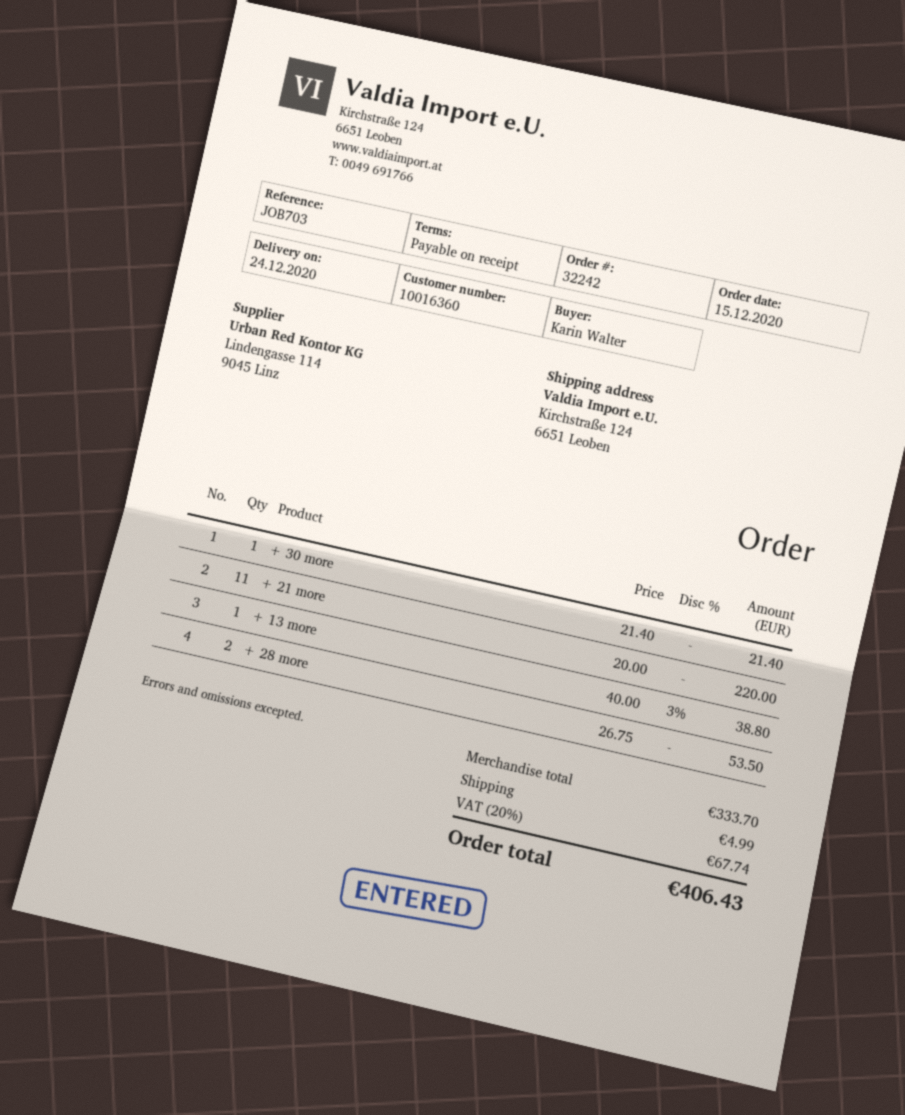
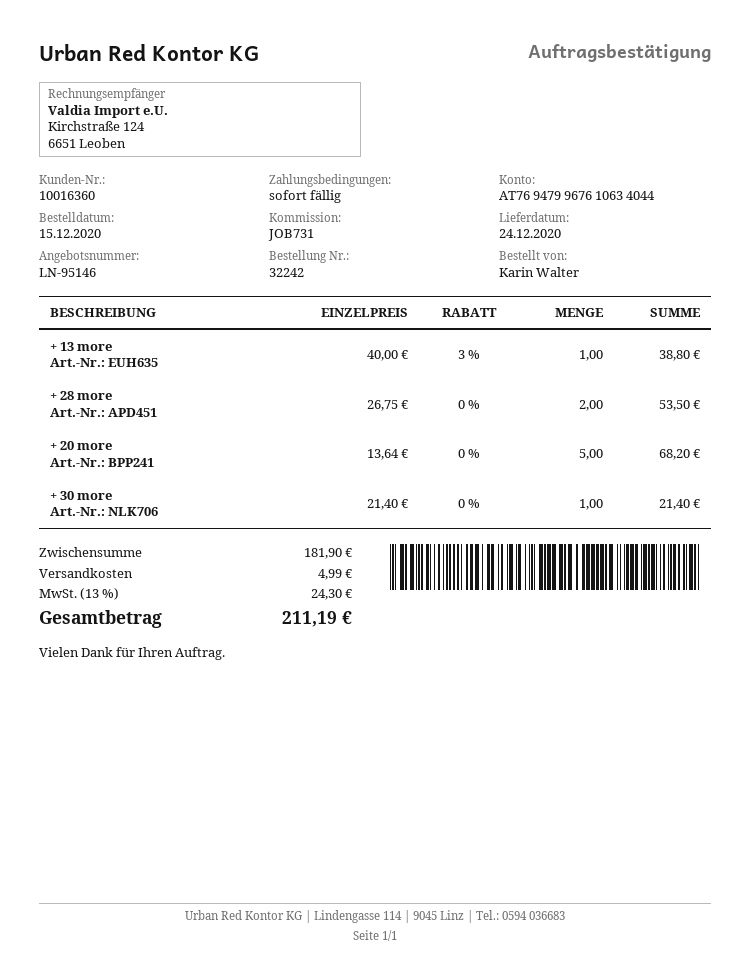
reference: JOB703 -> JOB731
+ 21 more: 11 x 20.00 = 220.00 -> none
+ 20 more: none -> 5 x 13.64 = 68.20
subtotal: 333.70 -> 181.90
tax: 20% = 67.74 -> 13% = 24.30
total: 406.43 -> 211.19

